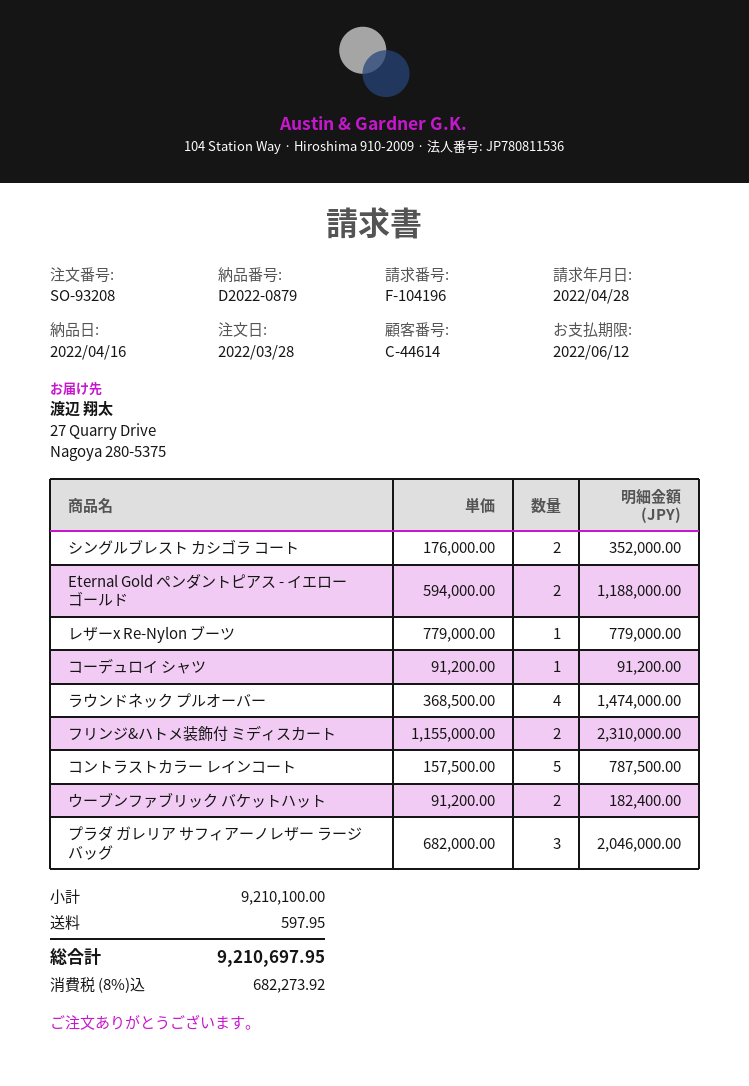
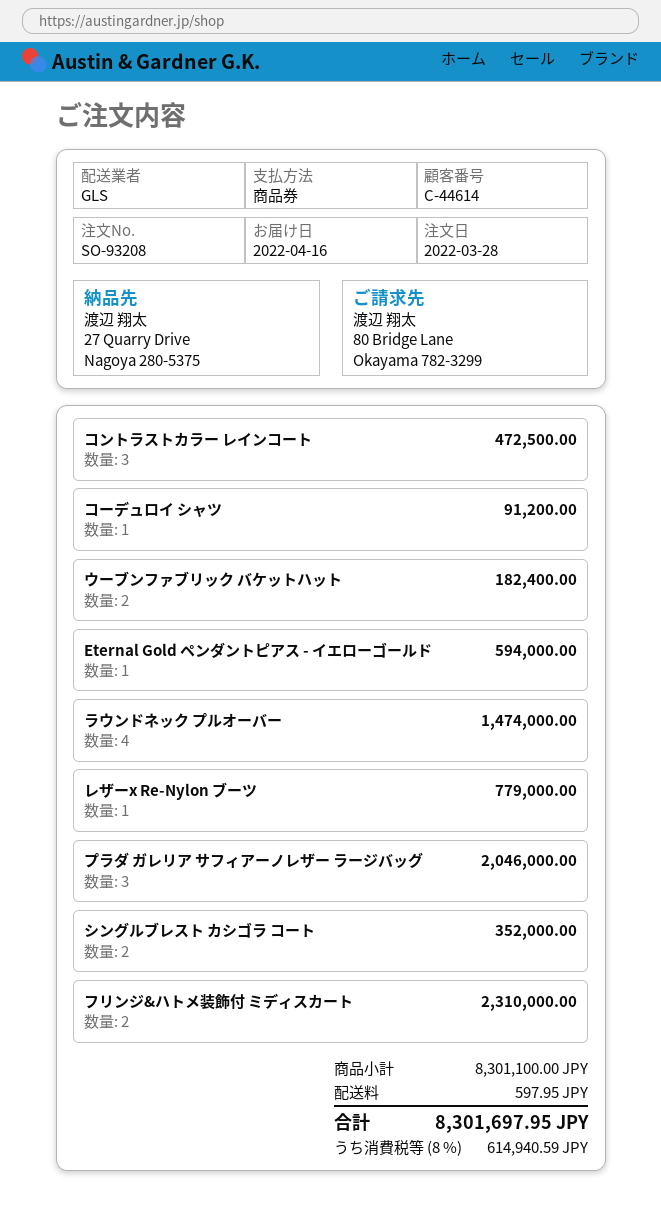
Eternal Gold ペンダントピアス - イエローゴールド: 2 for 1188000.00 -> 1 for 594000.00
コントラストカラー レインコート: 5 for 787500.00 -> 3 for 472500.00
subtotal: 9210100.00 -> 8301100.00
tax: 8% = 682273.92 -> 8% = 614940.59
total: 9210697.95 -> 8301697.95

